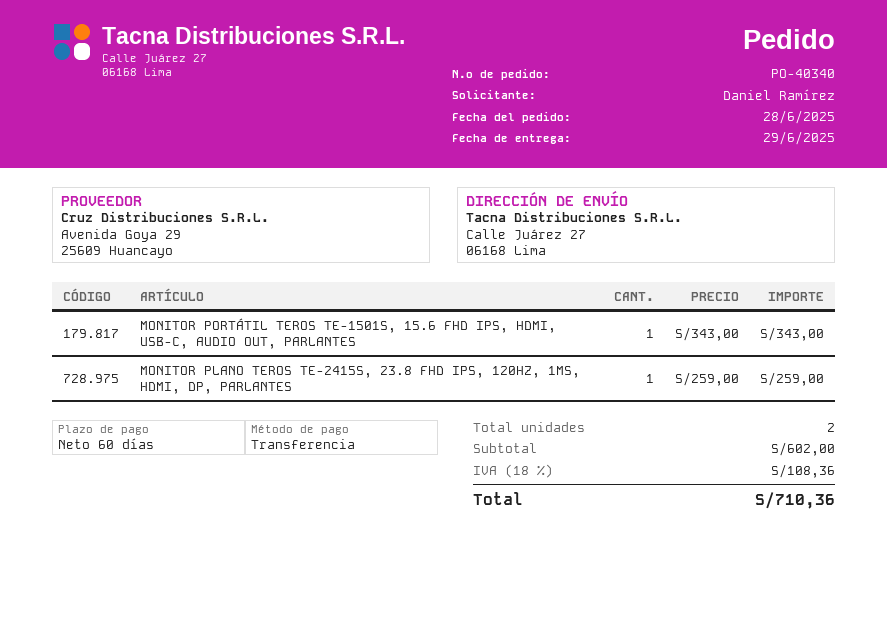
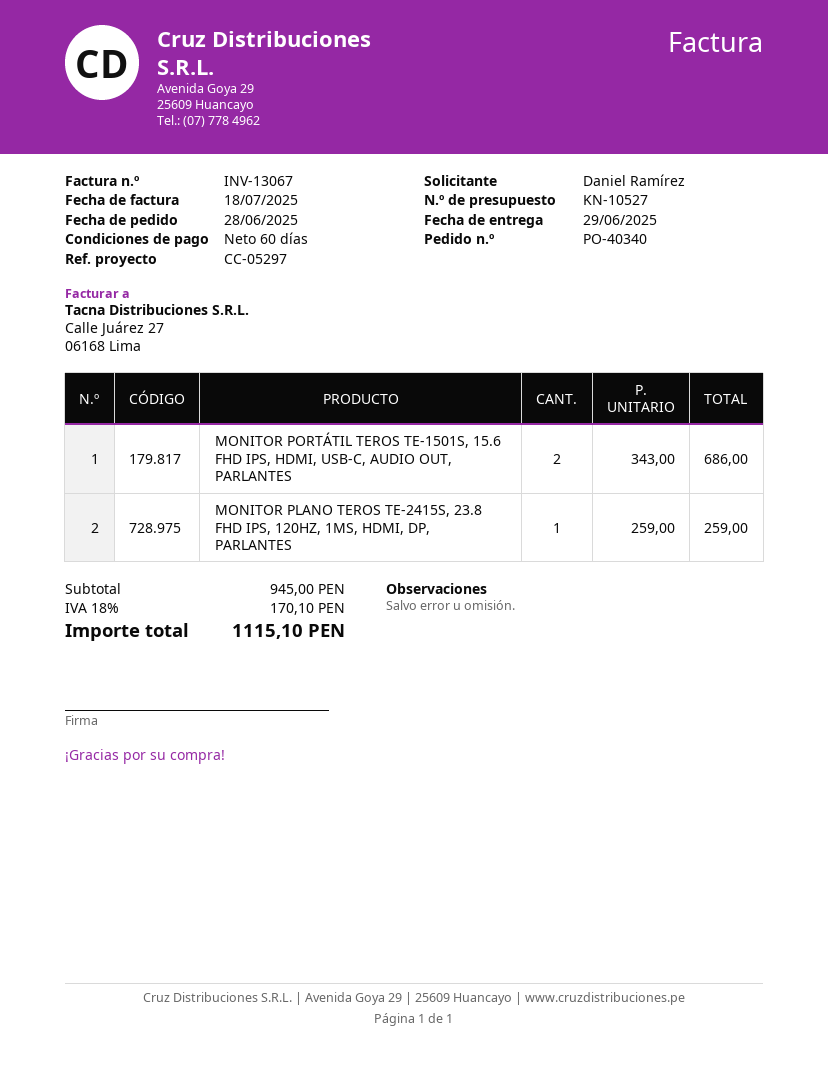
MONITOR PORTÁTIL TEROS TE-1501S, 15.6 FHD IPS, HDMI, USB-C, AUDIO OUT, PARLANTES: 1 x 343.00 = 343.00 -> 2 x 343.00 = 686.00
subtotal: 602.00 -> 945.00
tax: 18% = 108.36 -> 18% = 170.10
total: 710.36 -> 1115.10

